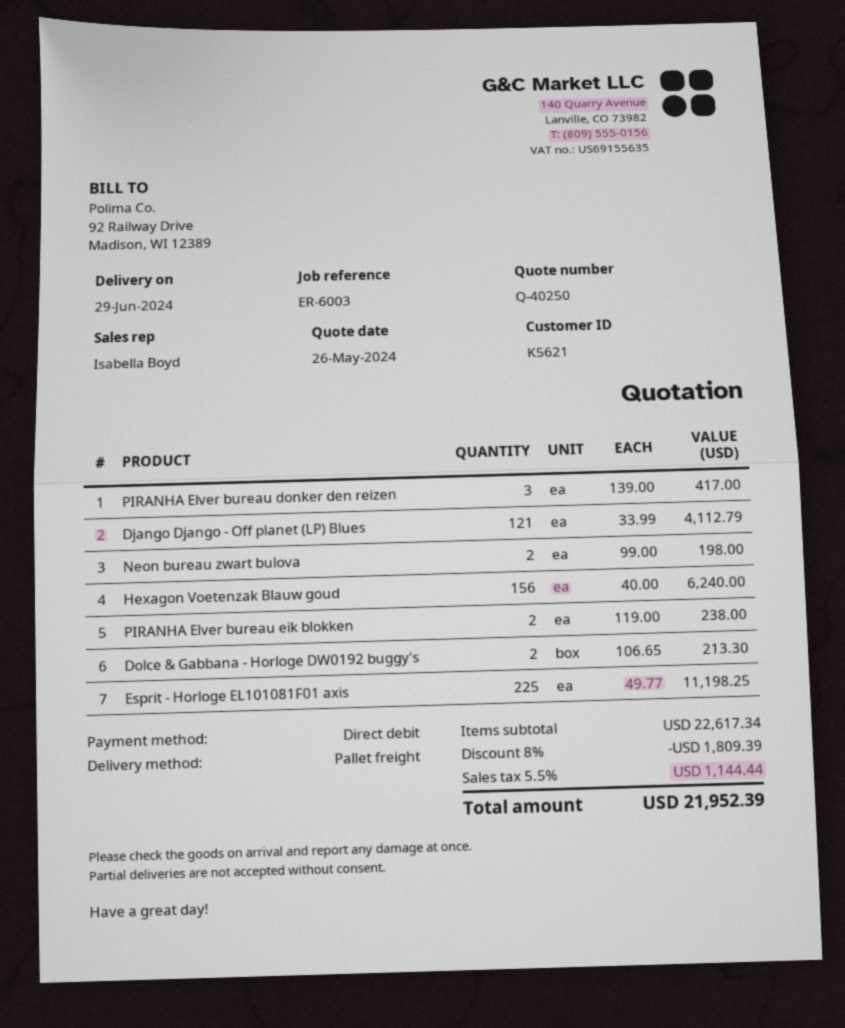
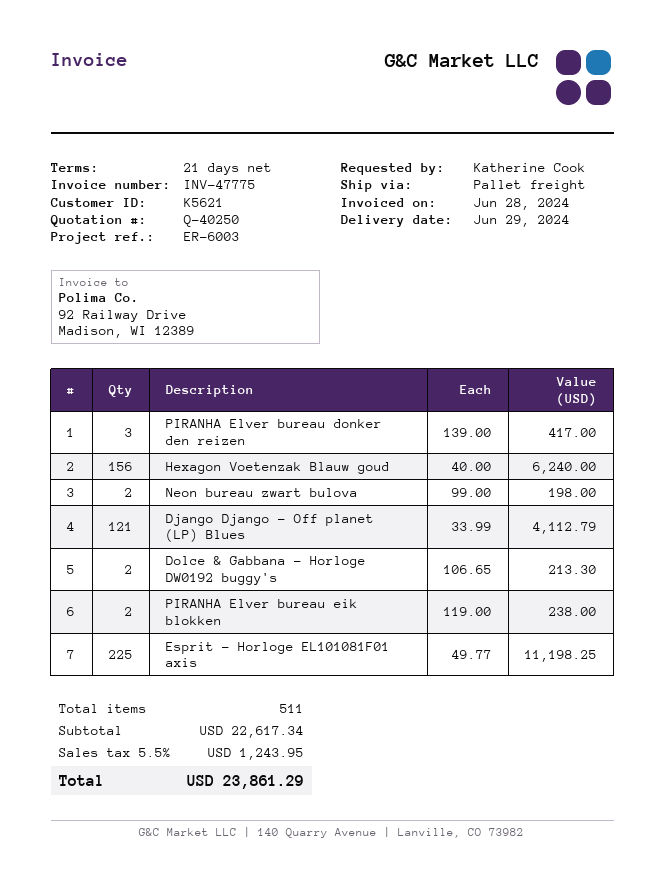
discount: 8% = 1809.39 -> none
tax: 5.5% = 1144.44 -> 5.5% = 1243.95
total: 21952.39 -> 23861.29

